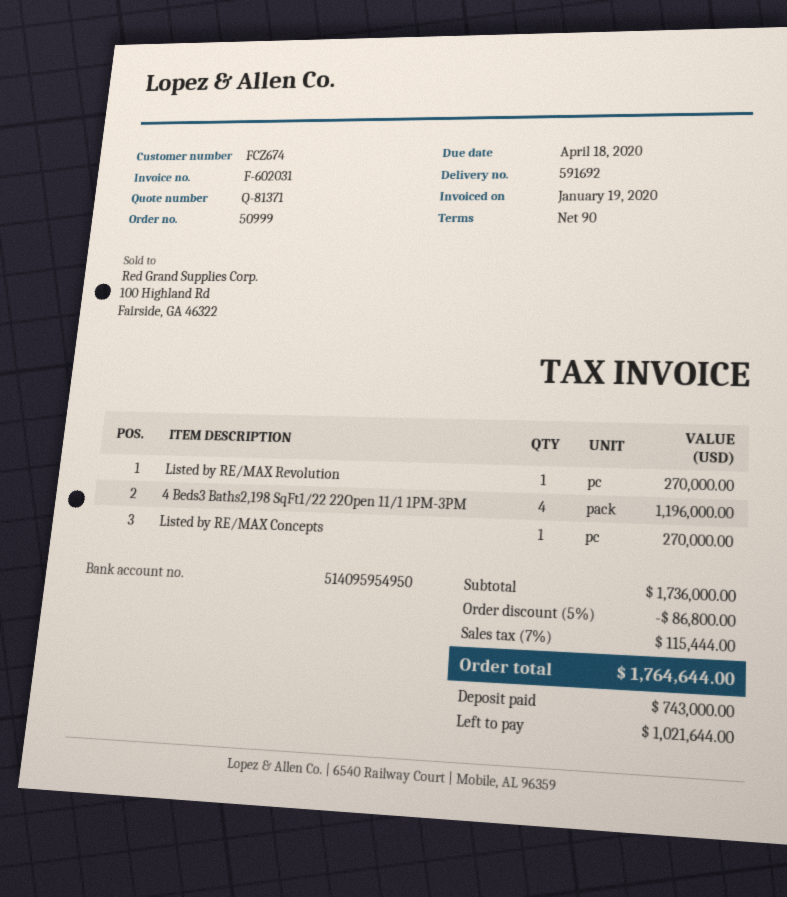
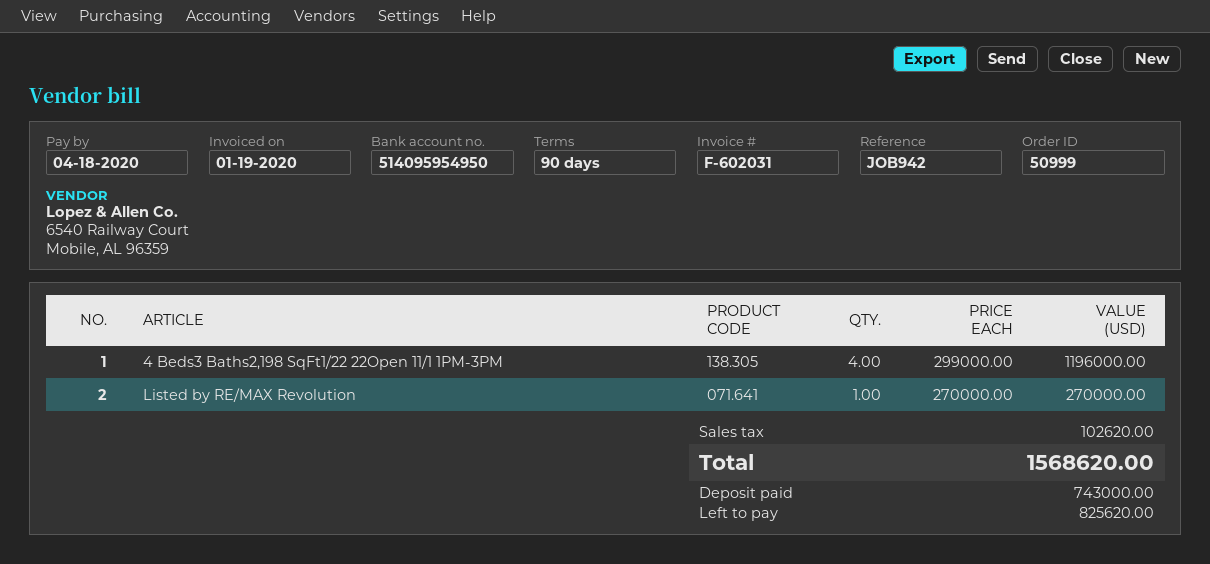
Listed by RE/MAX Concepts: 1 for 270000.00 -> none
discount: 5% = 86800.00 -> none
tax: 115444.00 -> 102620.00
total: 1764644.00 -> 1568620.00
balance: 1021644.00 -> 825620.00

